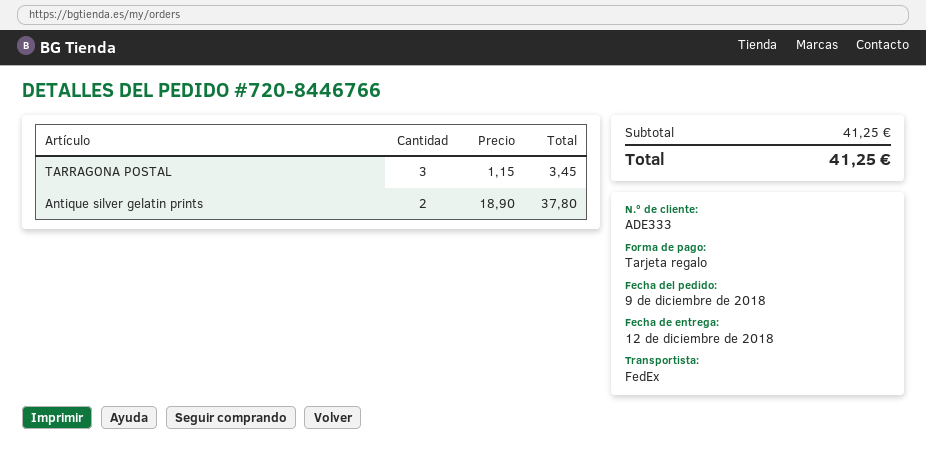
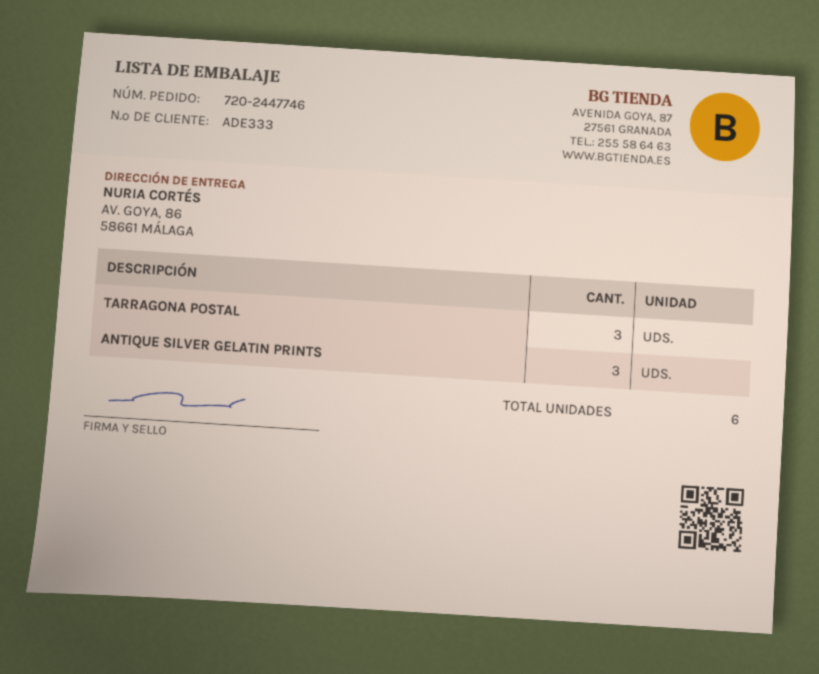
order number: 720-8446766 -> 720-2447746
Antique silver gelatin prints: 2 -> 3

